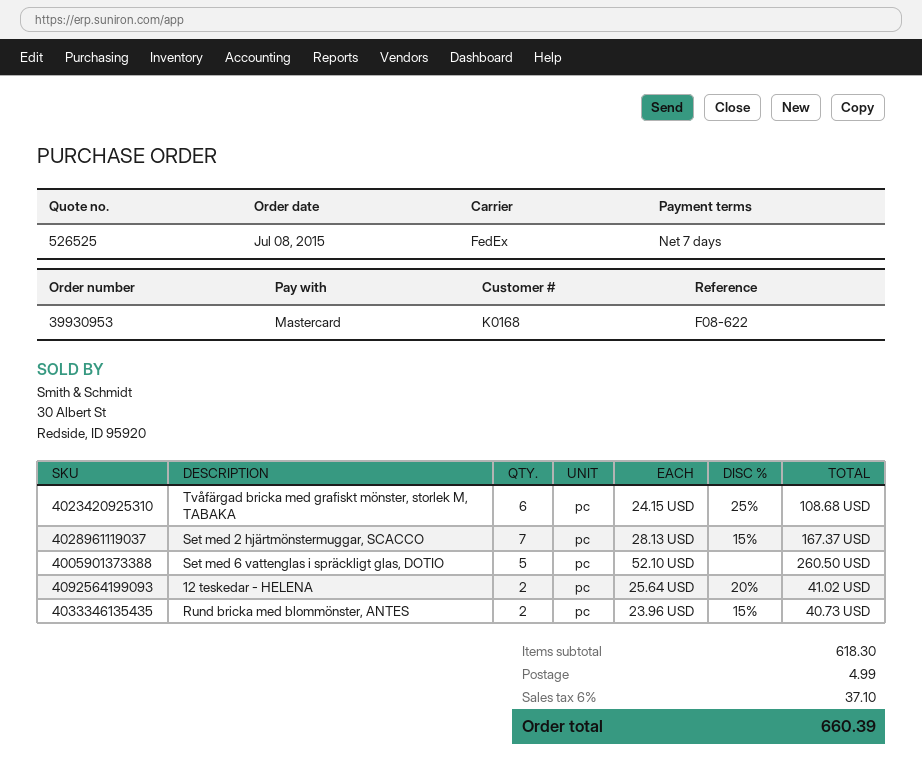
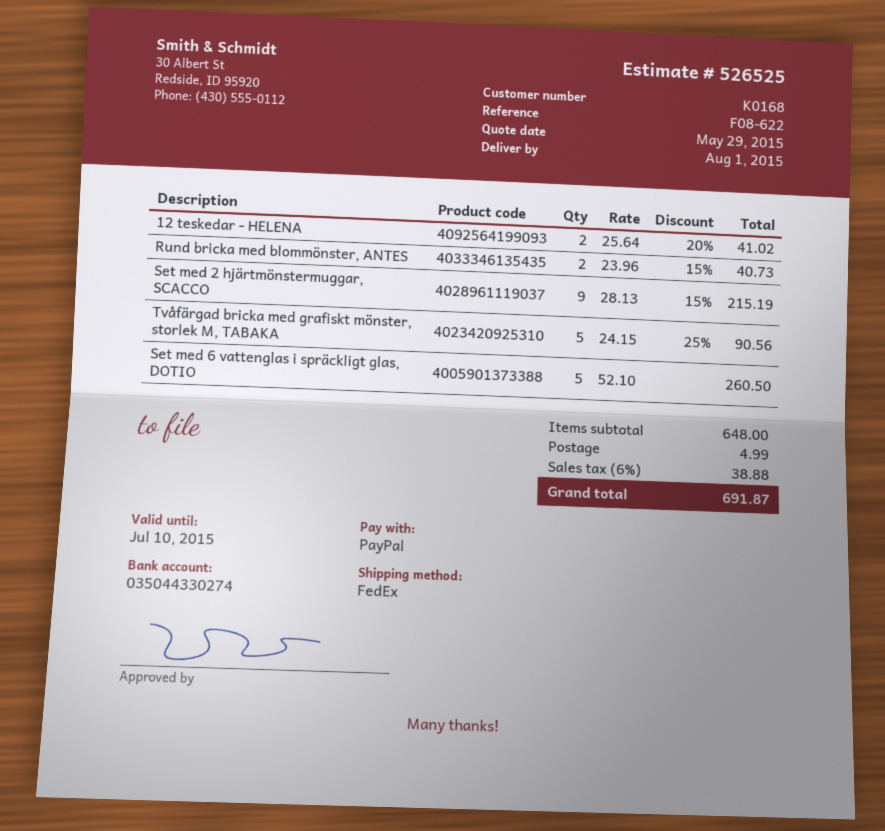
payment method: Mastercard -> PayPal
Tvåfärgad bricka med grafiskt mönster, storlek M, TABAKA: 6 x 24.15 - 25% = 108.68 -> 5 x 24.15 - 25% = 90.56
Set med 2 hjärtmönstermuggar, SCACCO: 7 x 28.13 - 15% = 167.37 -> 9 x 28.13 - 15% = 215.19
subtotal: 618.30 -> 648.00
tax: 6% = 37.10 -> 6% = 38.88
total: 660.39 -> 691.87

